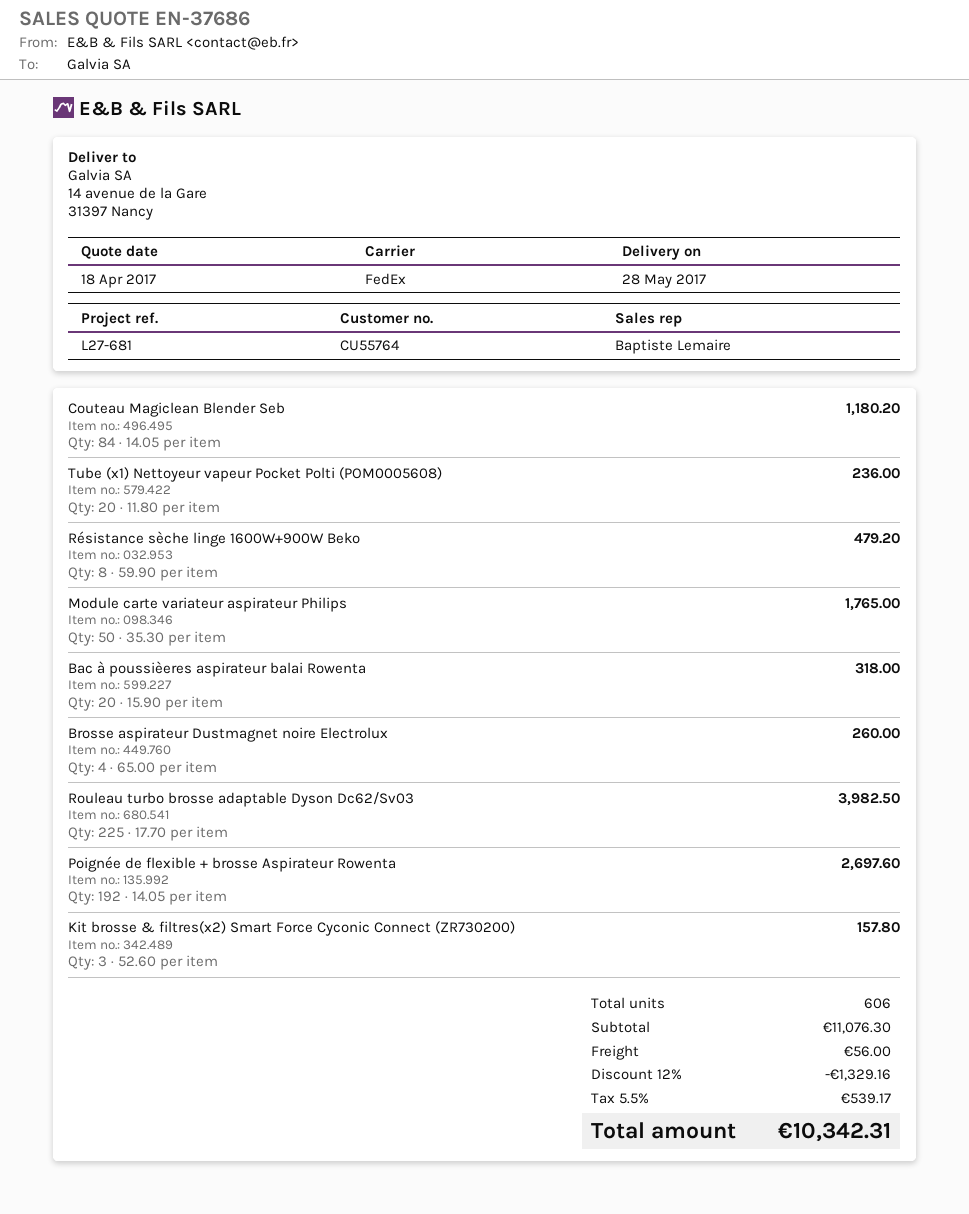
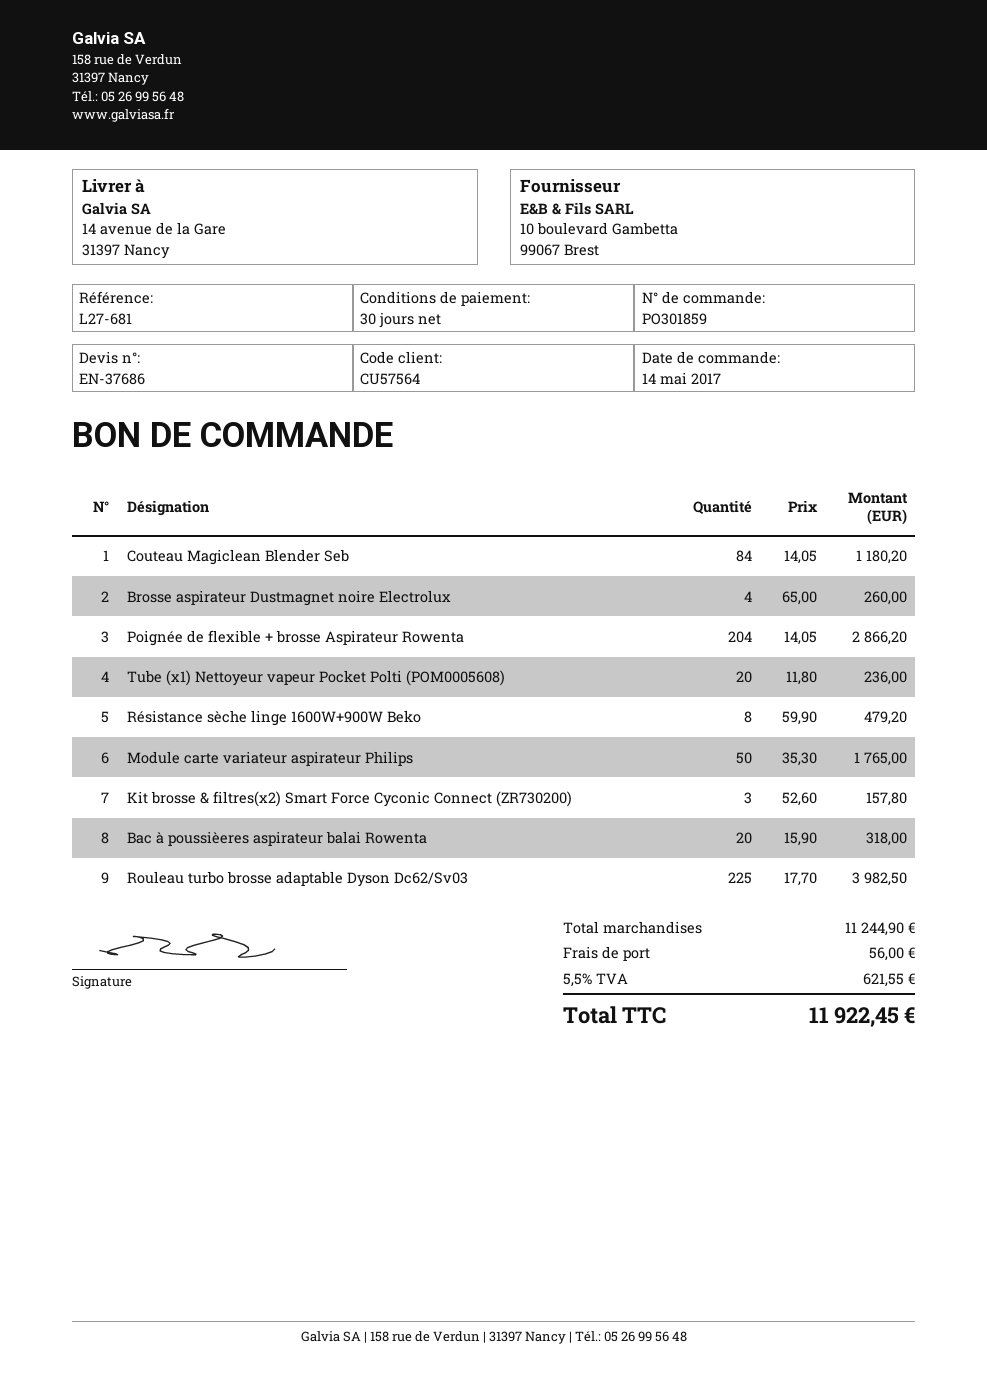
customer number: CU55764 -> CU57564
Poignée de flexible + brosse Aspirateur Rowenta: 192 x 14.05 = 2697.60 -> 204 x 14.05 = 2866.20
subtotal: 11076.30 -> 11244.90
discount: 12% = 1329.16 -> none
tax: 5.5% = 539.17 -> 5.5% = 621.55
total: 10342.31 -> 11922.45

